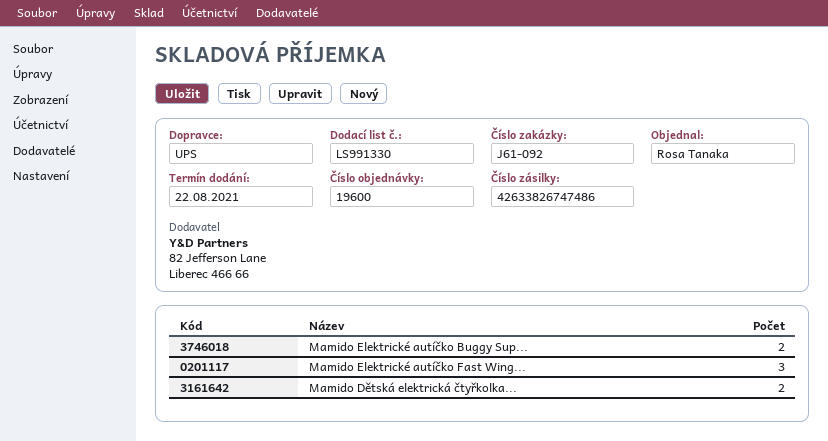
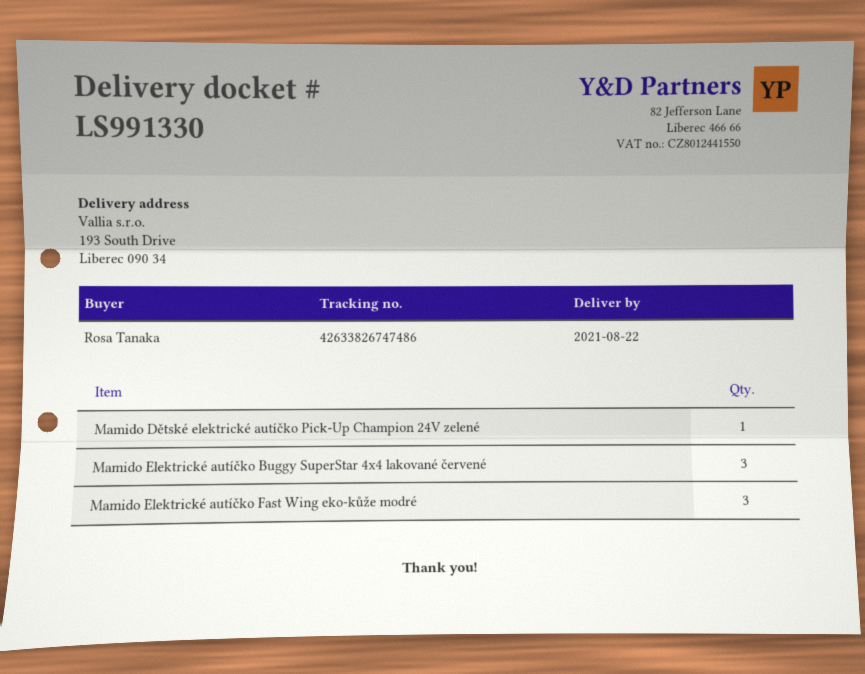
Mamido Elektrické autíčko Buggy Sup...: 2 -> 3
Mamido Dětská elektrická čtyřkolka...: 2 -> none
Mamido Dětské elektrické autíčko Pick-Up Champion 24V zelené: none -> 1

